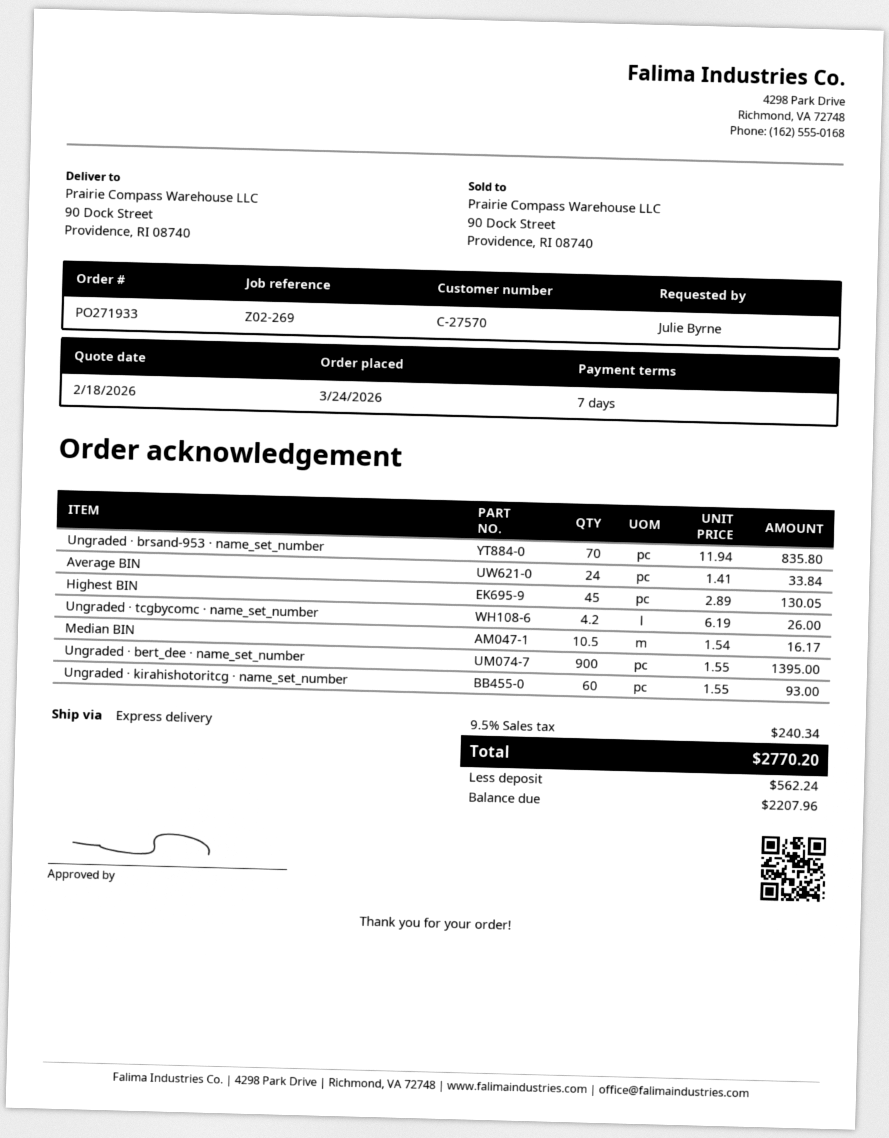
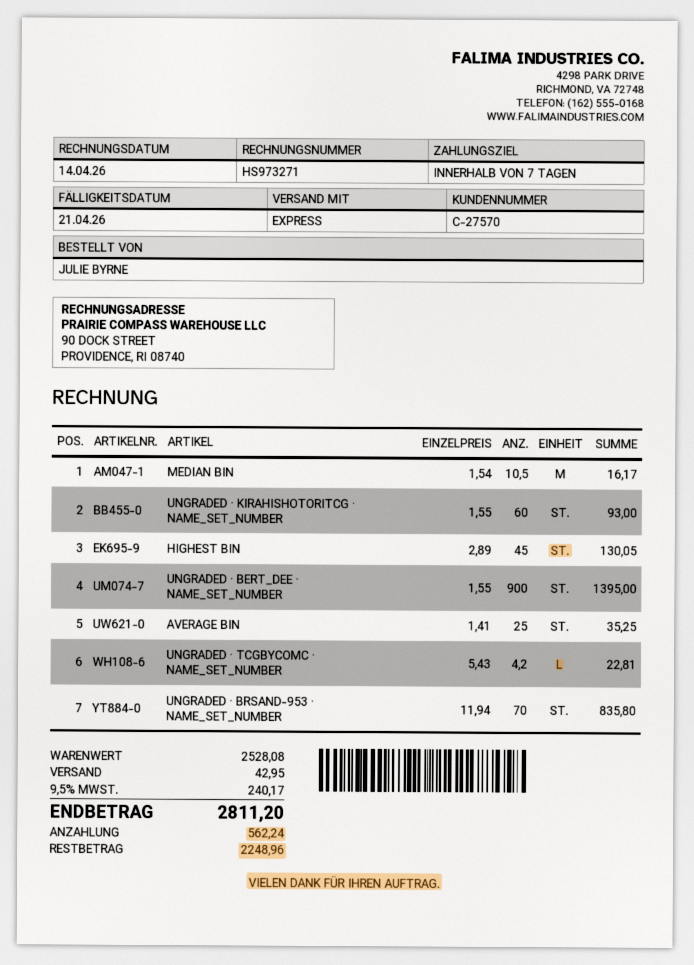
Average BIN: 24 x 1.41 = 33.84 -> 25 x 1.41 = 35.25
Ungraded · tcgbycomc · name_set_number: 4.2 x 6.19 = 26.00 -> 4.2 x 5.43 = 22.81
shipping: none -> 42.95
tax: 9.5% = 240.34 -> 9.5% = 240.17
total: 2770.20 -> 2811.20
balance: 2207.96 -> 2248.96

